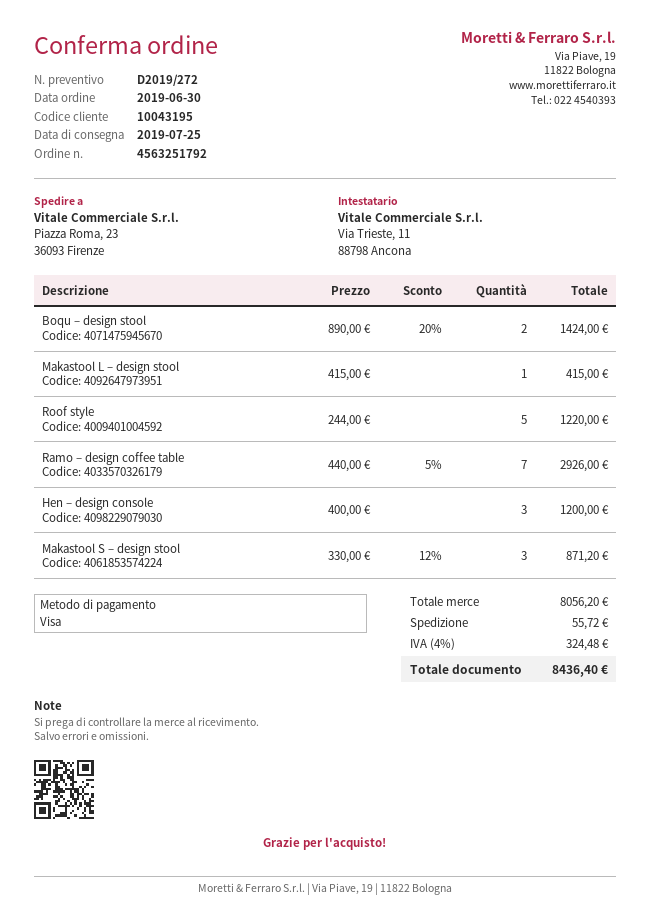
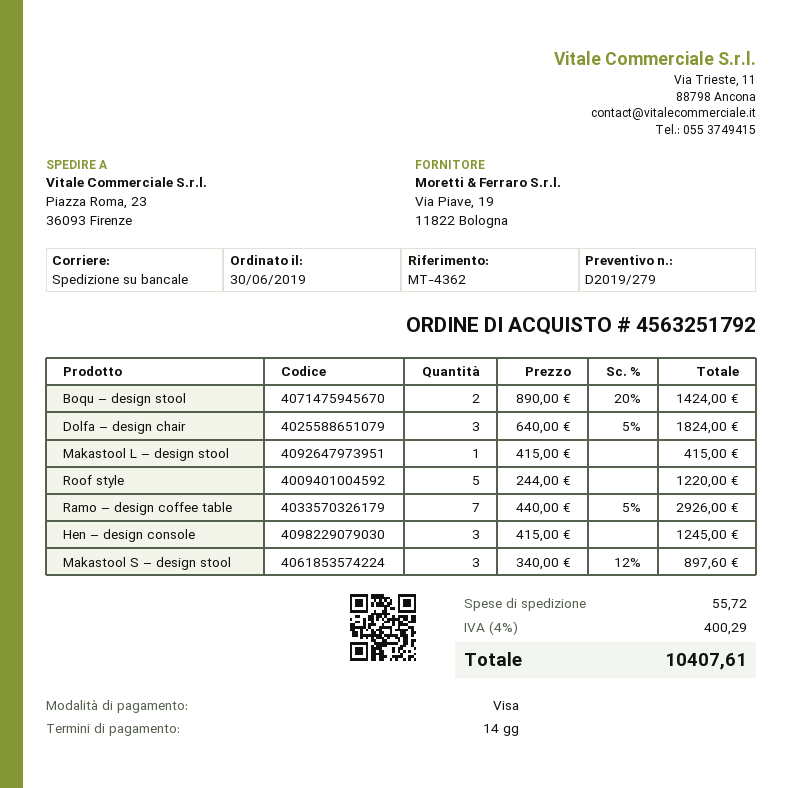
quote number: D2019/272 -> D2019/279
Hen – design console: 3 x 400.00 = 1200.00 -> 3 x 415.00 = 1245.00
Makastool S – design stool: 3 x 330.00 - 12% = 871.20 -> 3 x 340.00 - 12% = 897.60
Dolfa – design chair: none -> 3 x 640.00 - 5% = 1824.00
tax: 4% = 324.48 -> 4% = 400.29
total: 8436.40 -> 10407.61

